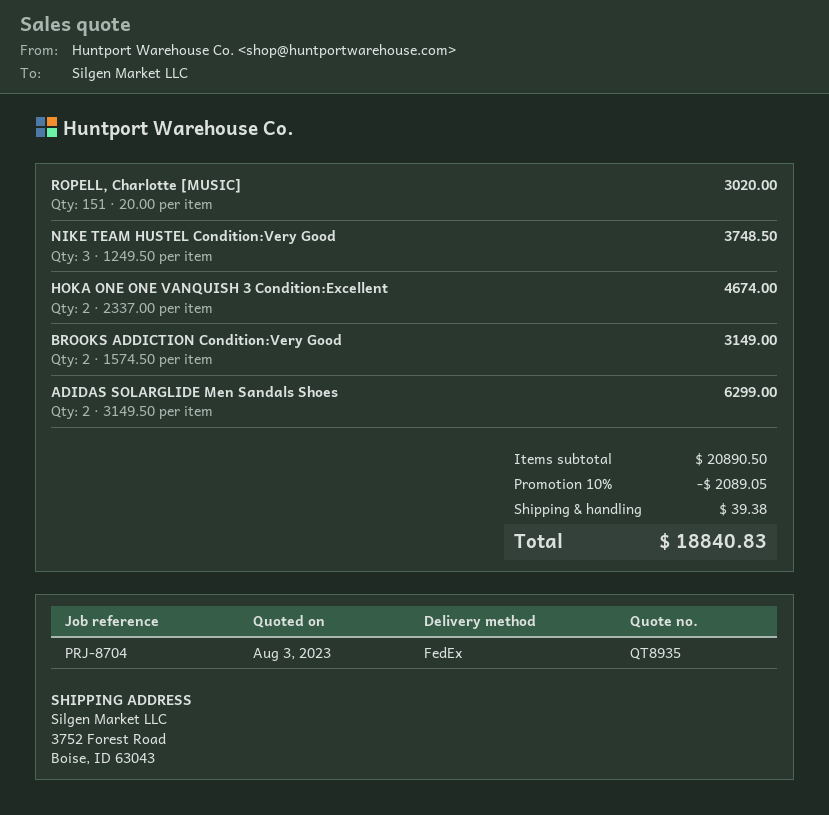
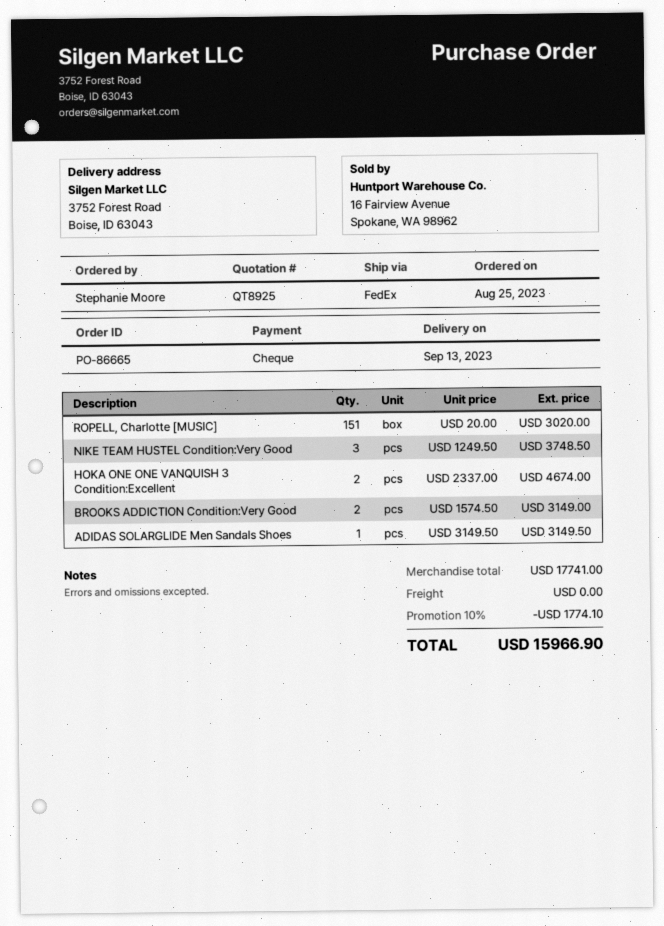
quote number: QT8935 -> QT8925
ADIDAS SOLARGLIDE Men Sandals Shoes: 2 x 3149.50 = 6299.00 -> 1 x 3149.50 = 3149.50
subtotal: 20890.50 -> 17741.00
discount: 10% = 2089.05 -> 10% = 1774.10
shipping: 39.38 -> 0.00
total: 18840.83 -> 15966.90

